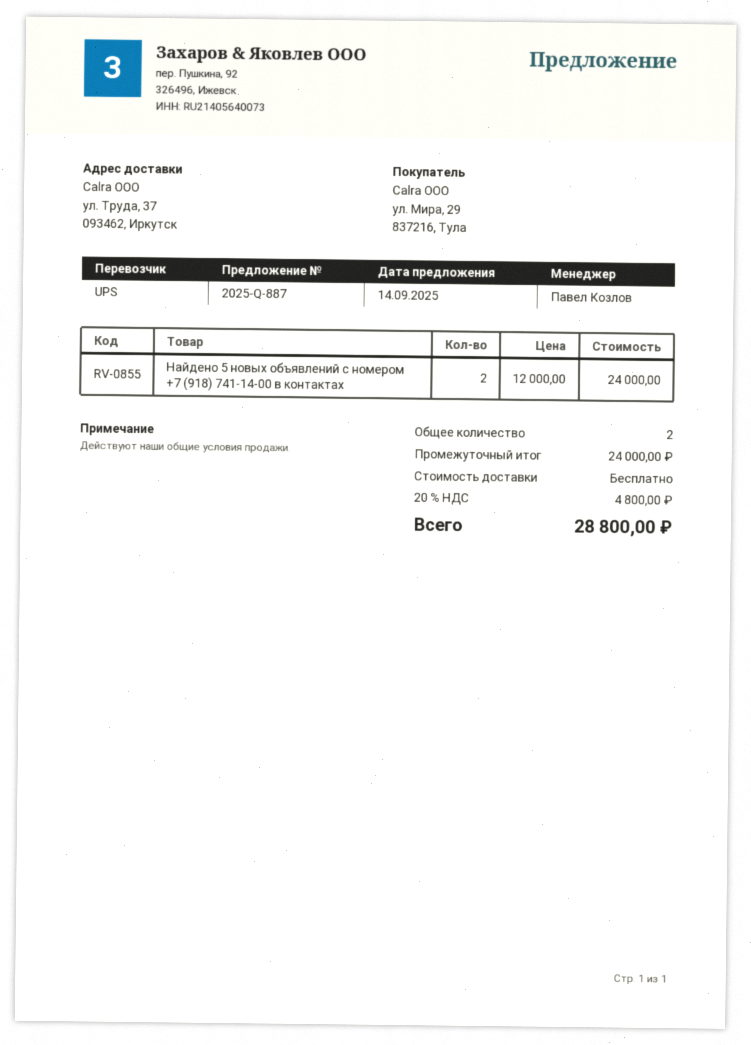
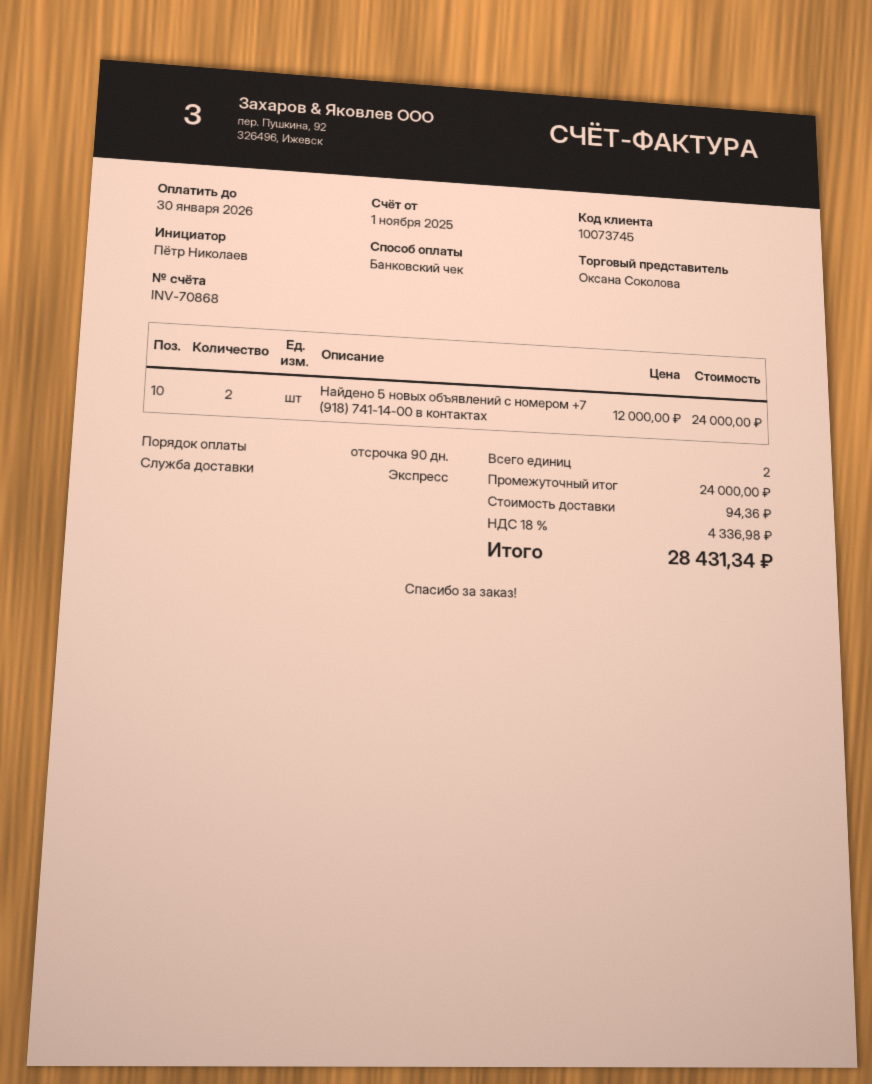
sales rep: Павел Козлов -> Оксана Соколова
shipping method: UPS -> express
shipping: 0.00 -> 94.36
tax: 20% = 4800.00 -> 18% = 4336.98
total: 28800.00 -> 28431.34

